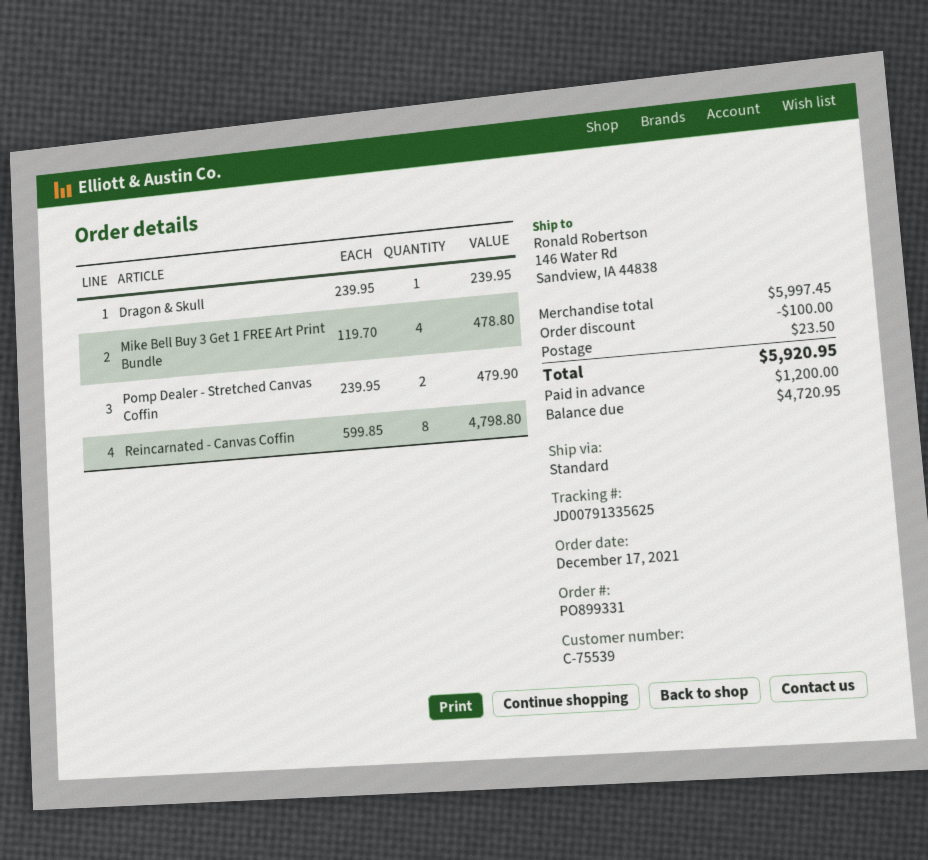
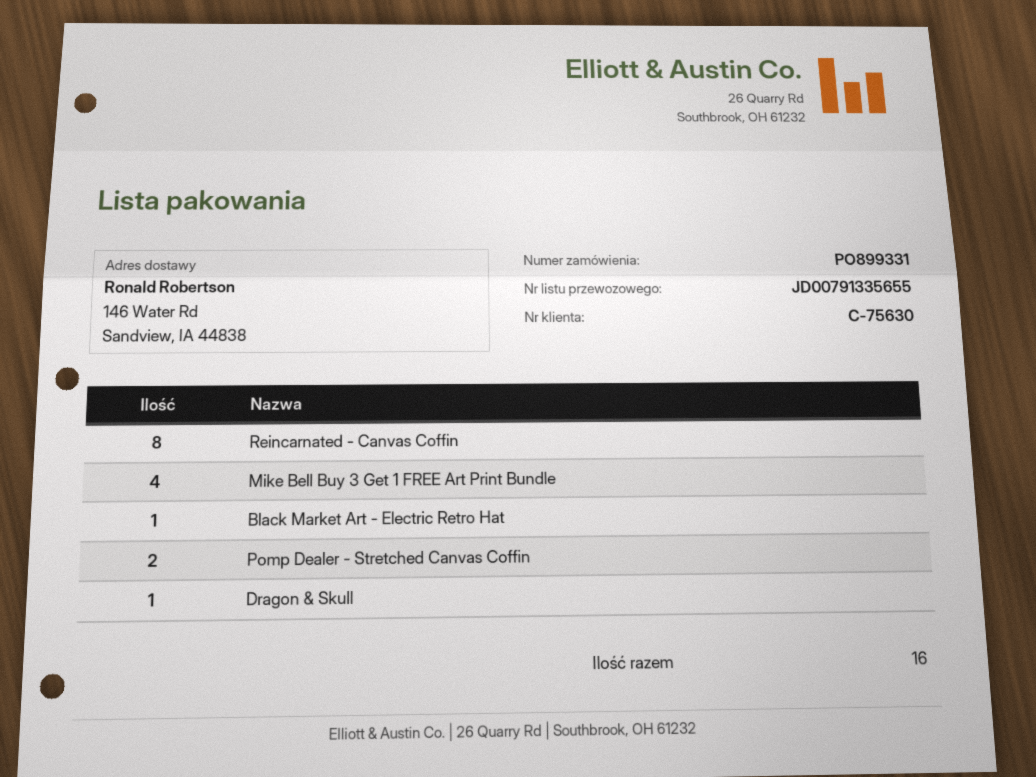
customer number: C-75539 -> C-75630
tracking number: JD00791335625 -> JD00791335655
Black Market Art - Electric Retro Hat: none -> 1

